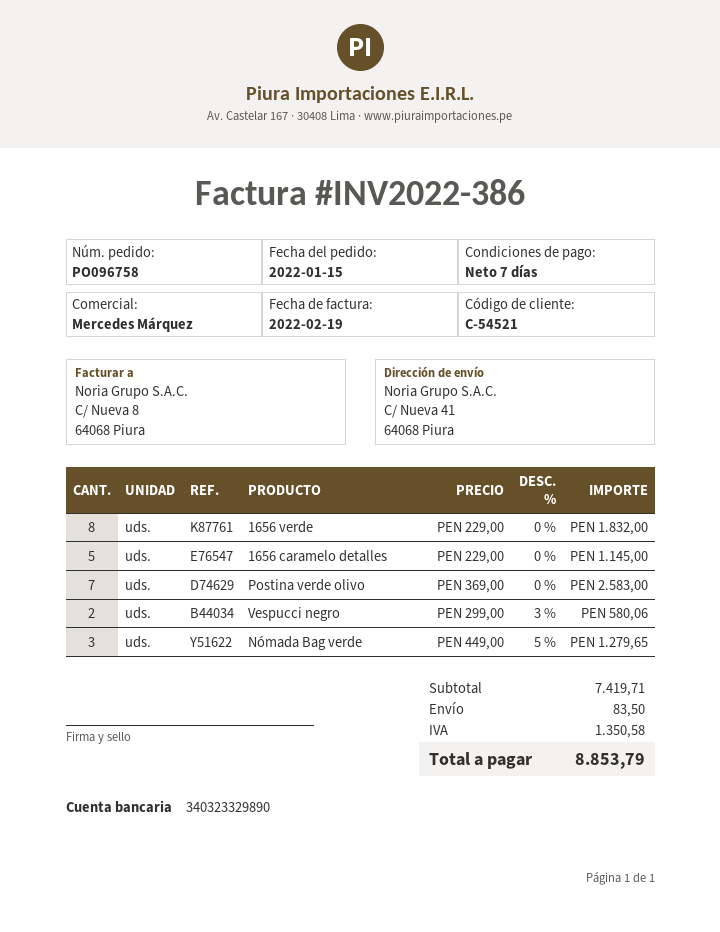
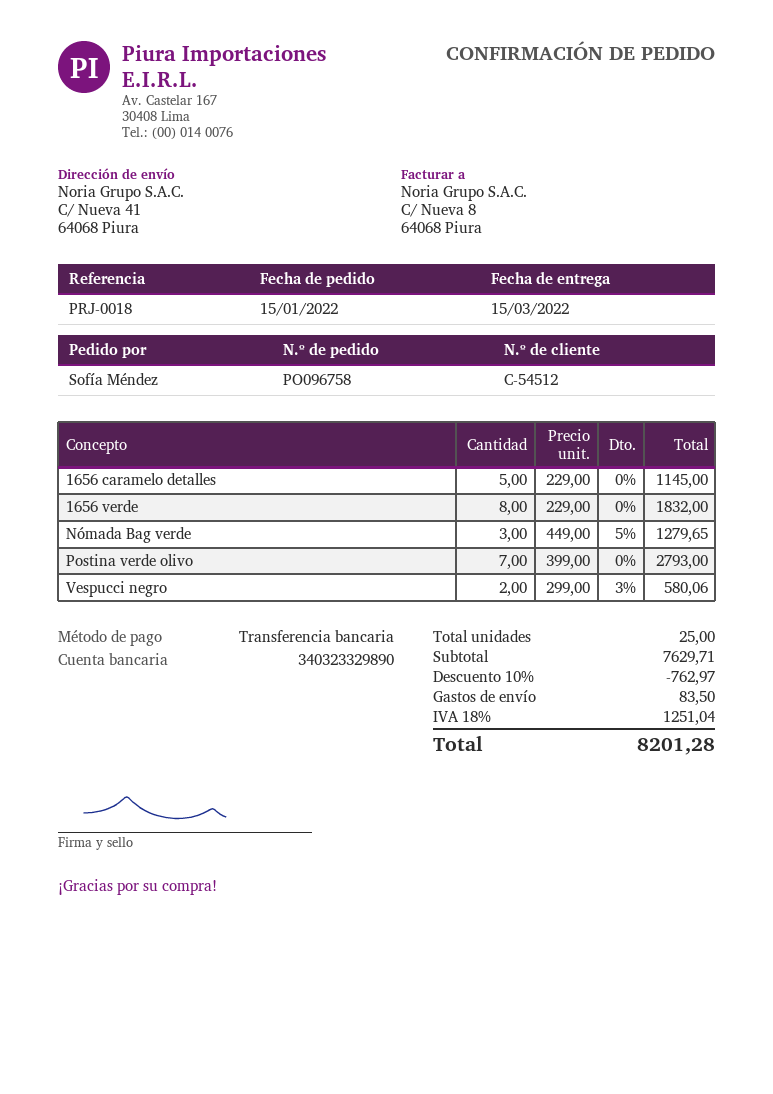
customer number: C-54521 -> C-54512
Postina verde olivo: 7 x 369.00 = 2583.00 -> 7 x 399.00 = 2793.00
subtotal: 7419.71 -> 7629.71
discount: none -> 10% = 762.97
tax: 1350.58 -> 1251.04
total: 8853.79 -> 8201.28

